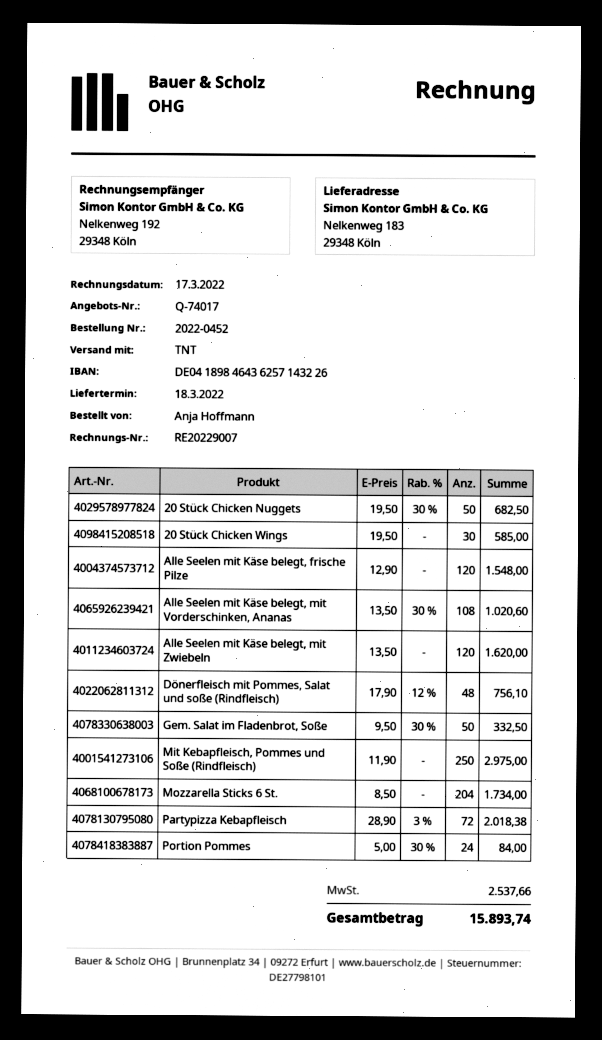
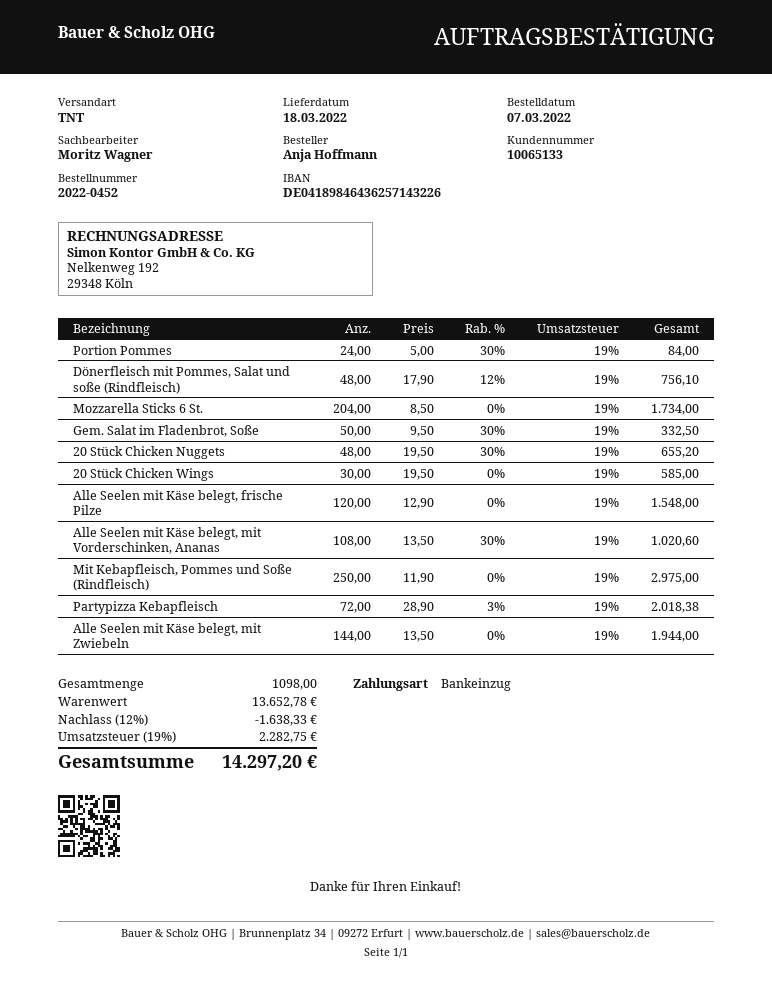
20 Stück Chicken Nuggets: 50 x 19.50 - 30% = 682.50 -> 48 x 19.50 - 30% = 655.20
Alle Seelen mit Käse belegt, mit Zwiebeln: 120 x 13.50 = 1620.00 -> 144 x 13.50 = 1944.00
discount: none -> 12% = 1638.33
tax: 2537.66 -> 2282.75
total: 15893.74 -> 14297.20

